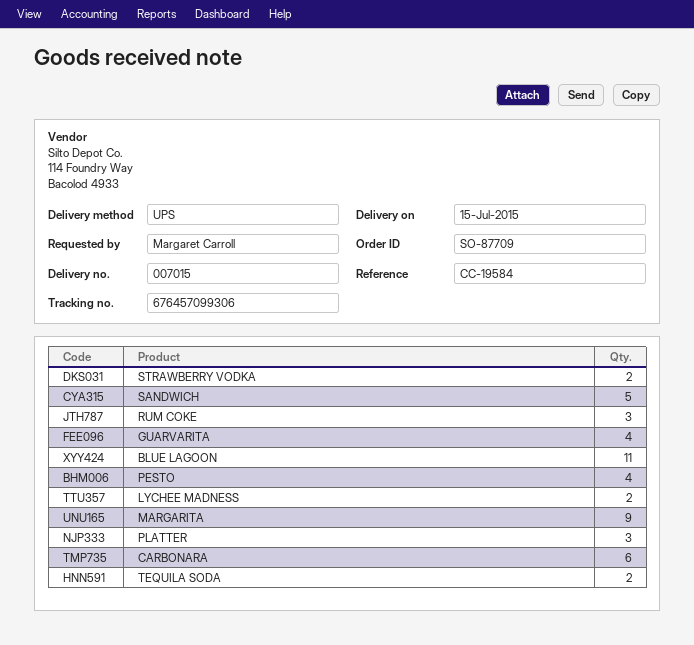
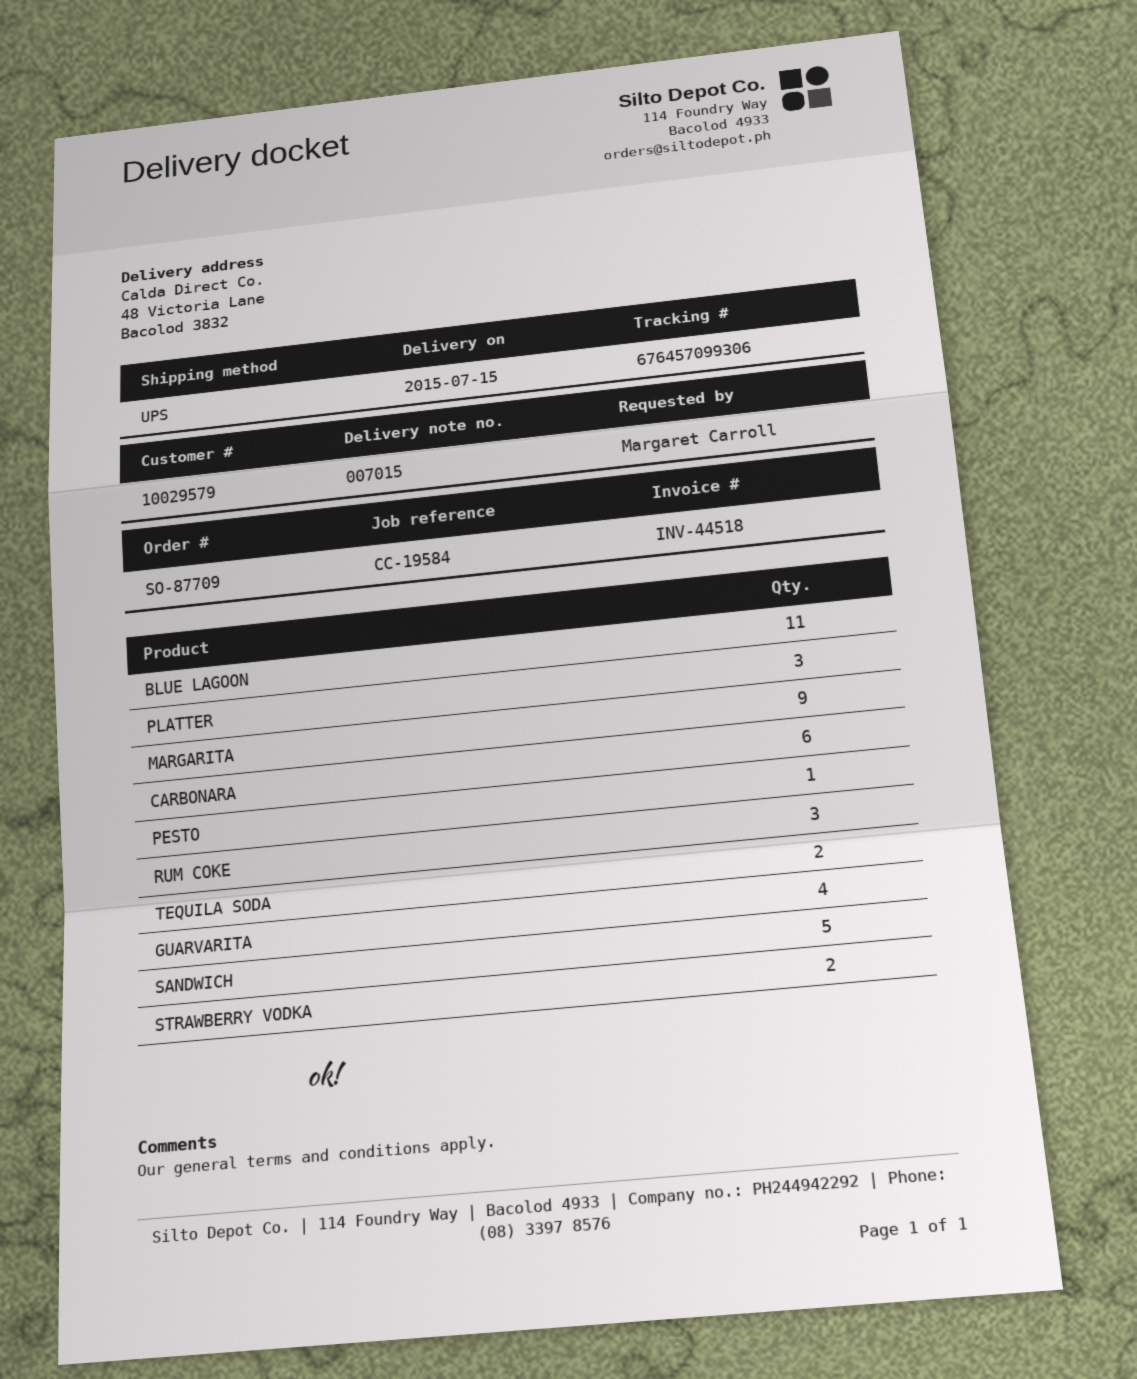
PESTO: 4 -> 1
LYCHEE MADNESS: 2 -> none

